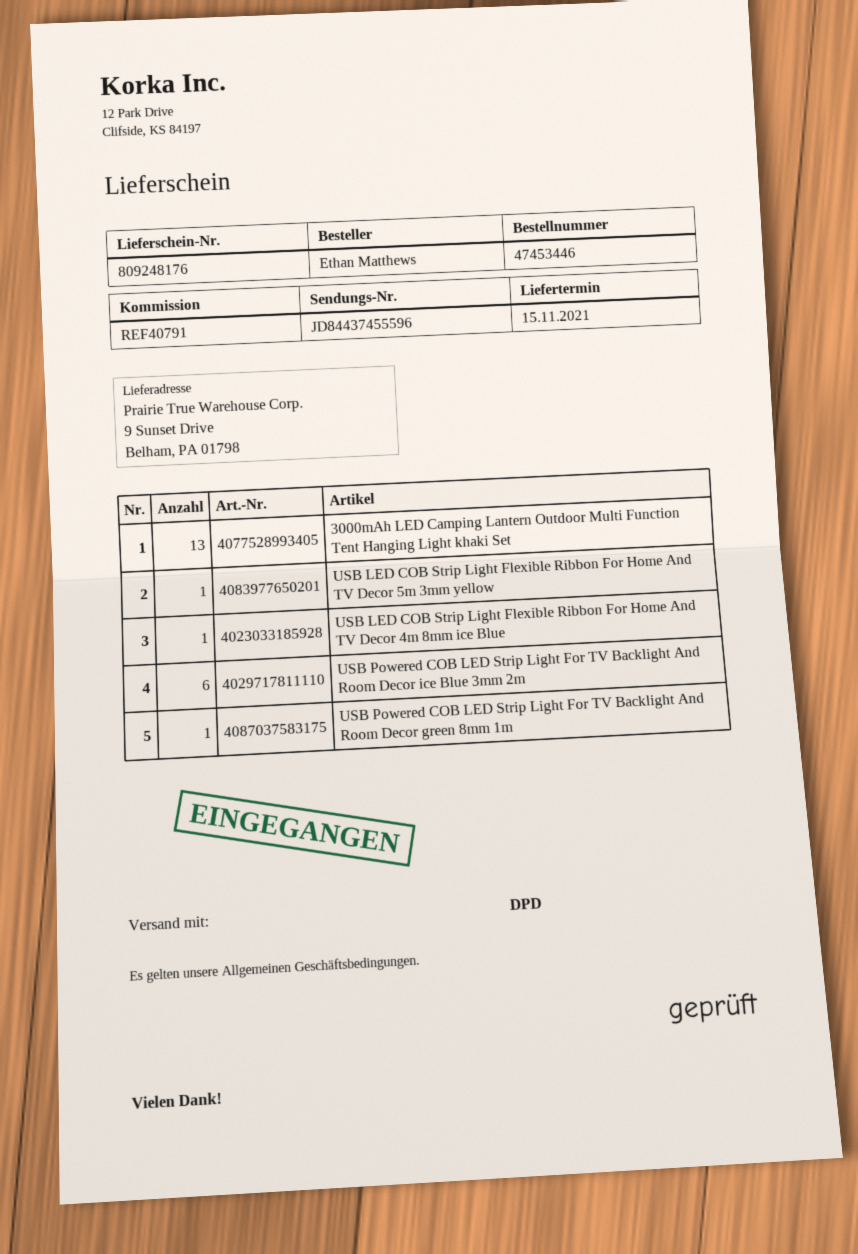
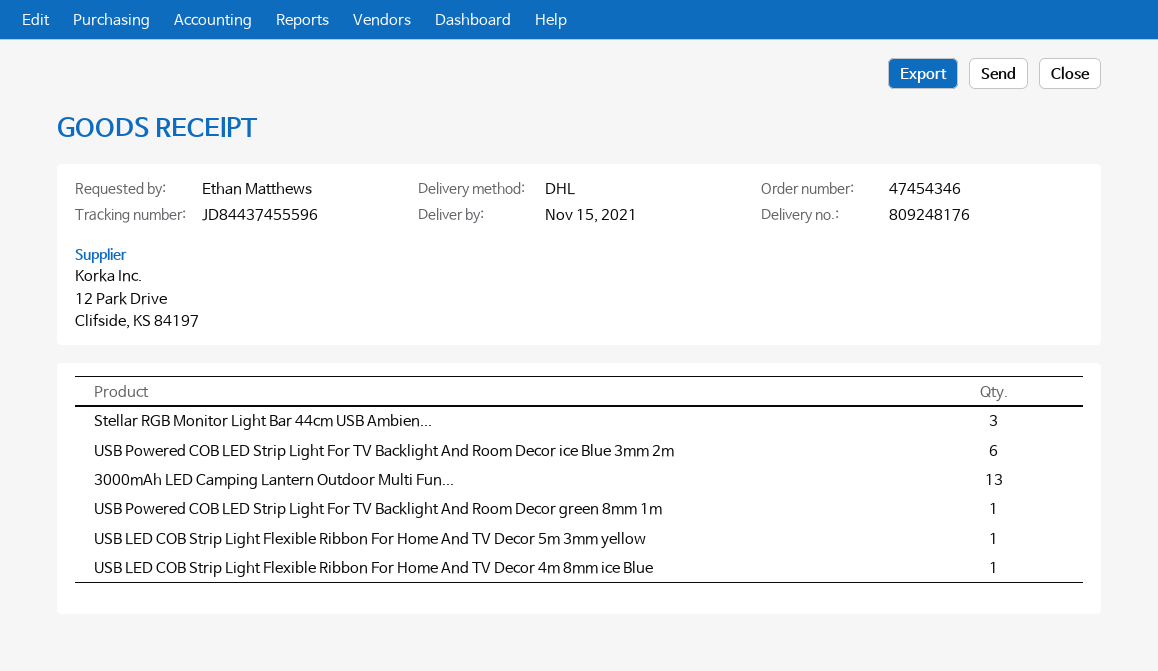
order number: 47453446 -> 47454346
shipping method: DPD -> DHL
Stellar RGB Monitor Light Bar 44cm USB Ambien...: none -> 3

